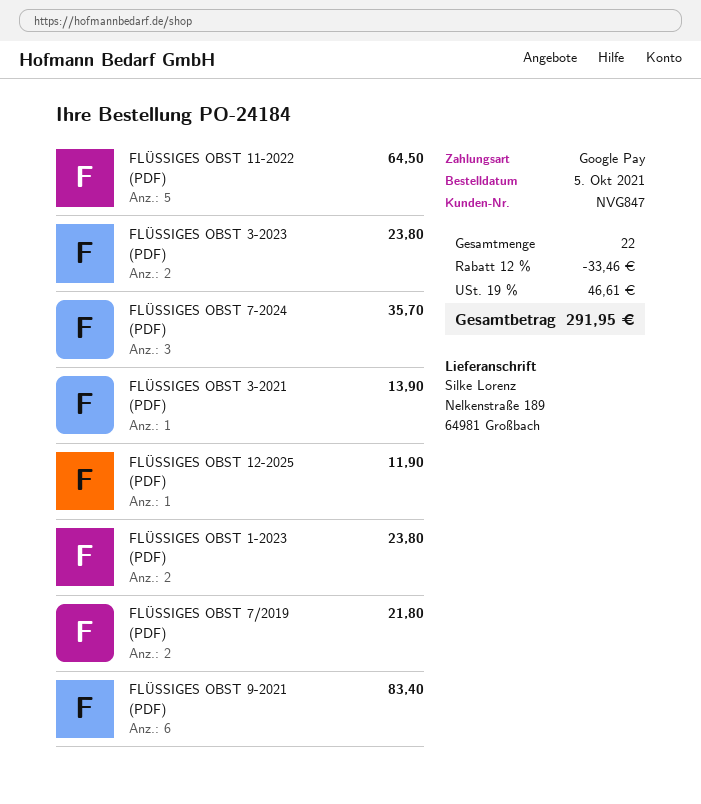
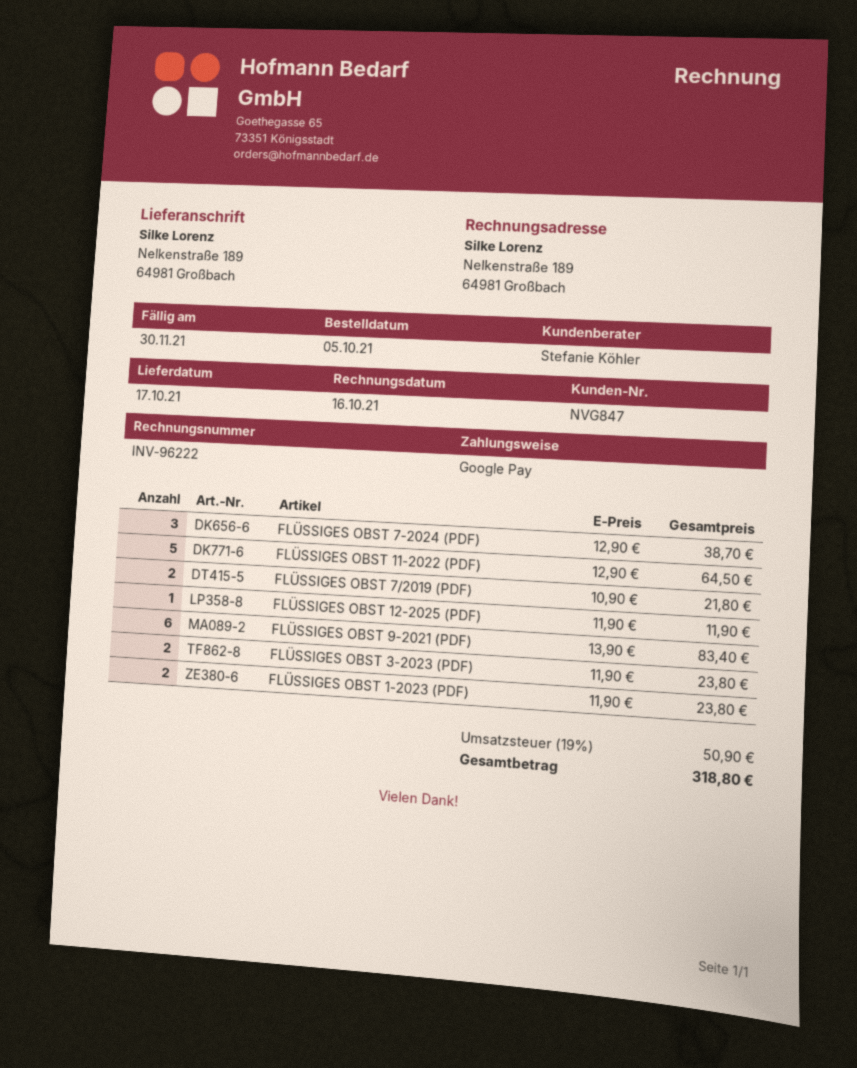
FLÜSSIGES OBST 7-2024 (PDF): 3 for 35.70 -> 3 for 38.70
FLÜSSIGES OBST 3-2021 (PDF): 1 for 13.90 -> none
discount: 12% = 33.46 -> none
tax: 19% = 46.61 -> 19% = 50.90
total: 291.95 -> 318.80

